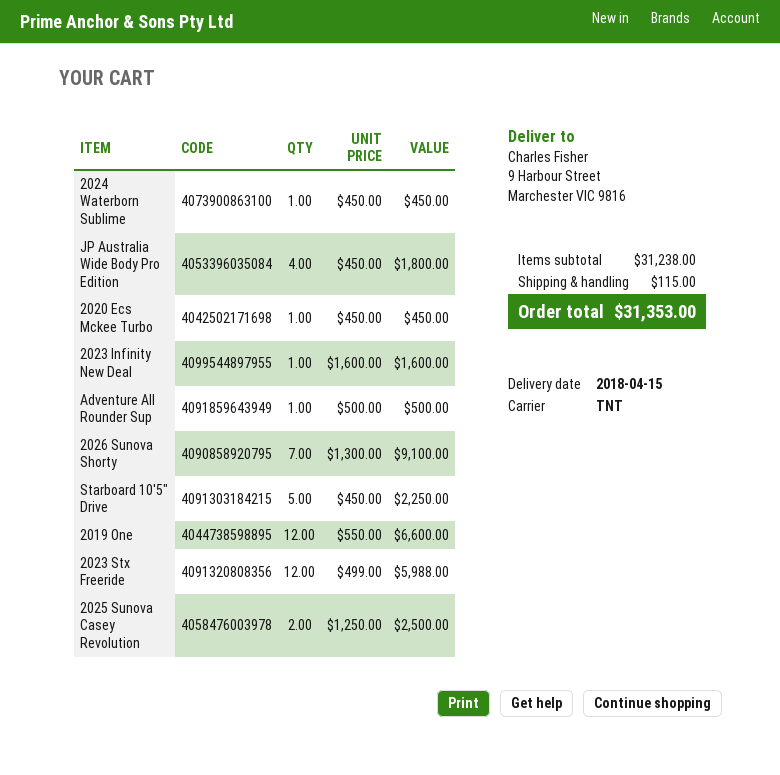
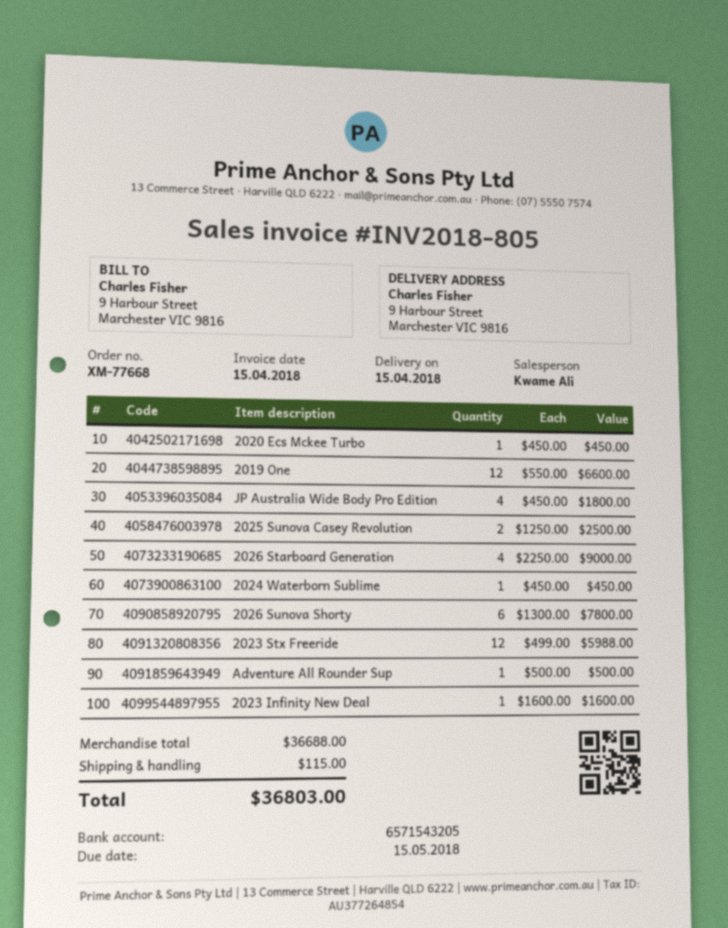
2026 Sunova Shorty: 7 x 1300.00 = 9100.00 -> 6 x 1300.00 = 7800.00
Starboard 10'5" Drive: 5 x 450.00 = 2250.00 -> none
2026 Starboard Generation: none -> 4 x 2250.00 = 9000.00
subtotal: 31238.00 -> 36688.00
total: 31353.00 -> 36803.00

